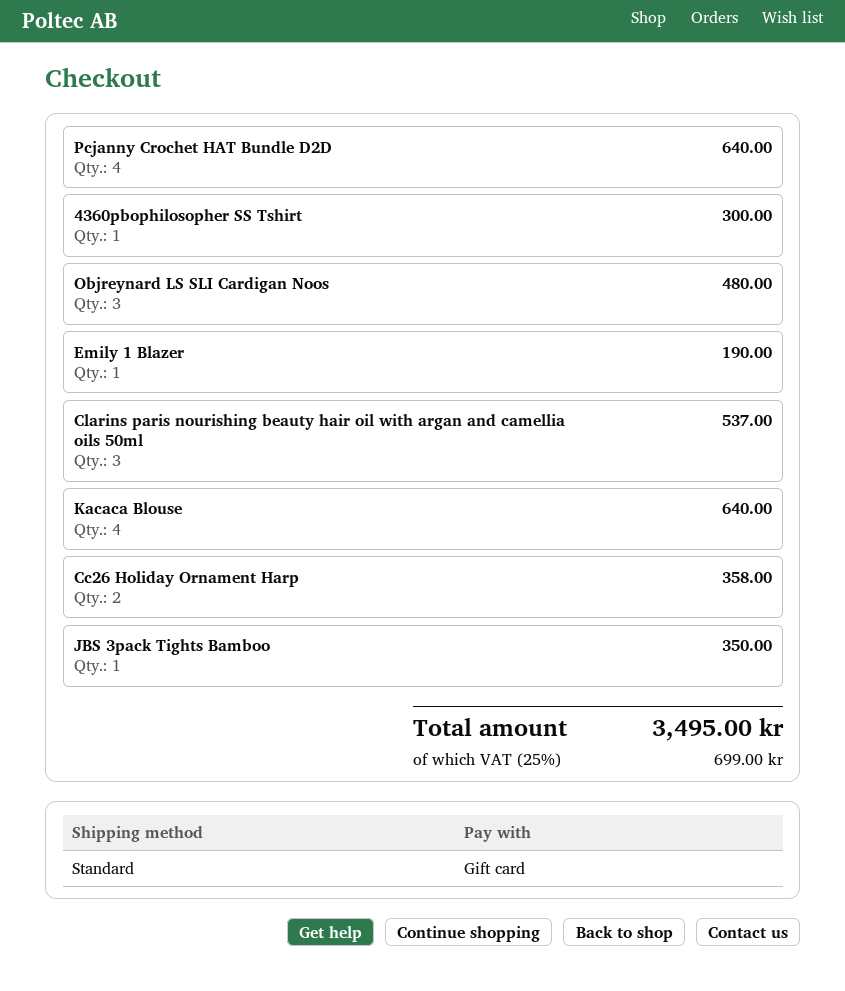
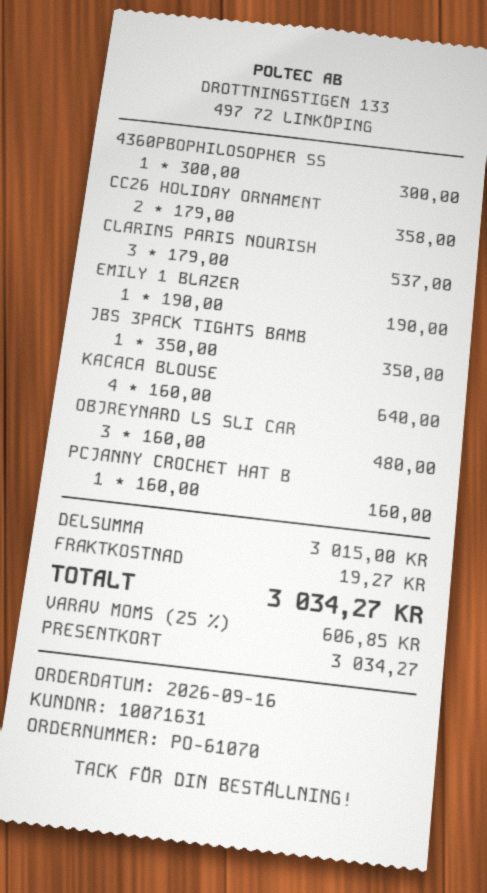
Pcjanny Crochet HAT Bundle D2D: 4 for 640.00 -> 1 for 160.00
shipping: none -> 19.27
tax: 25% = 699.00 -> 25% = 606.85
total: 3495.00 -> 3034.27

